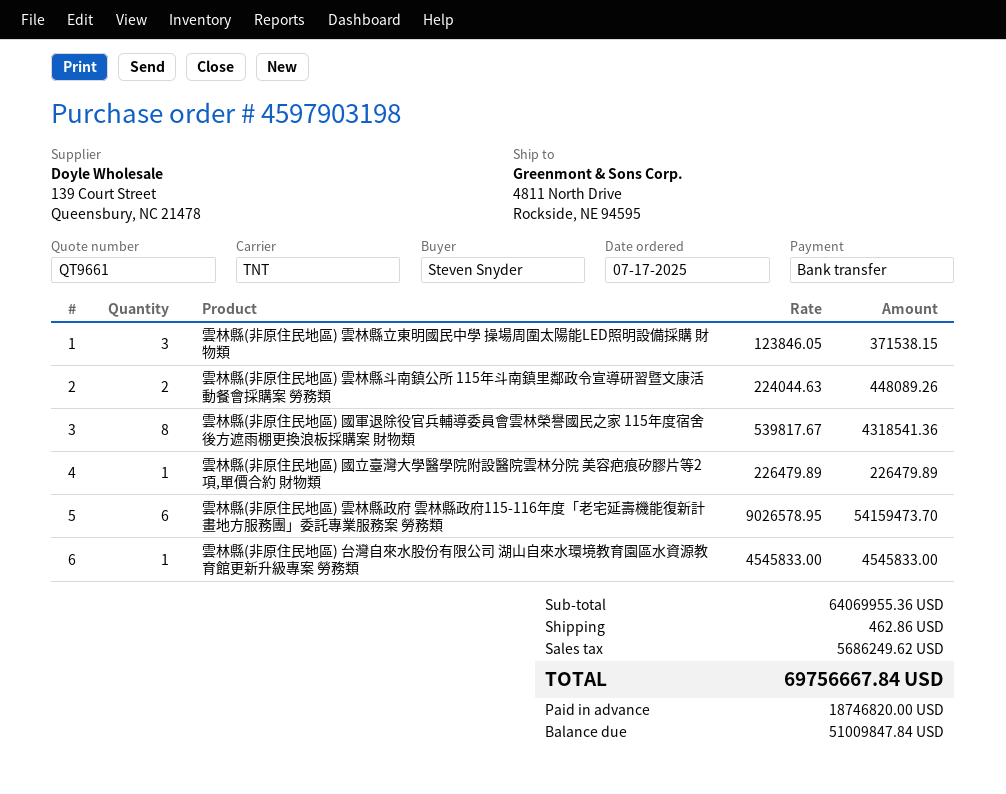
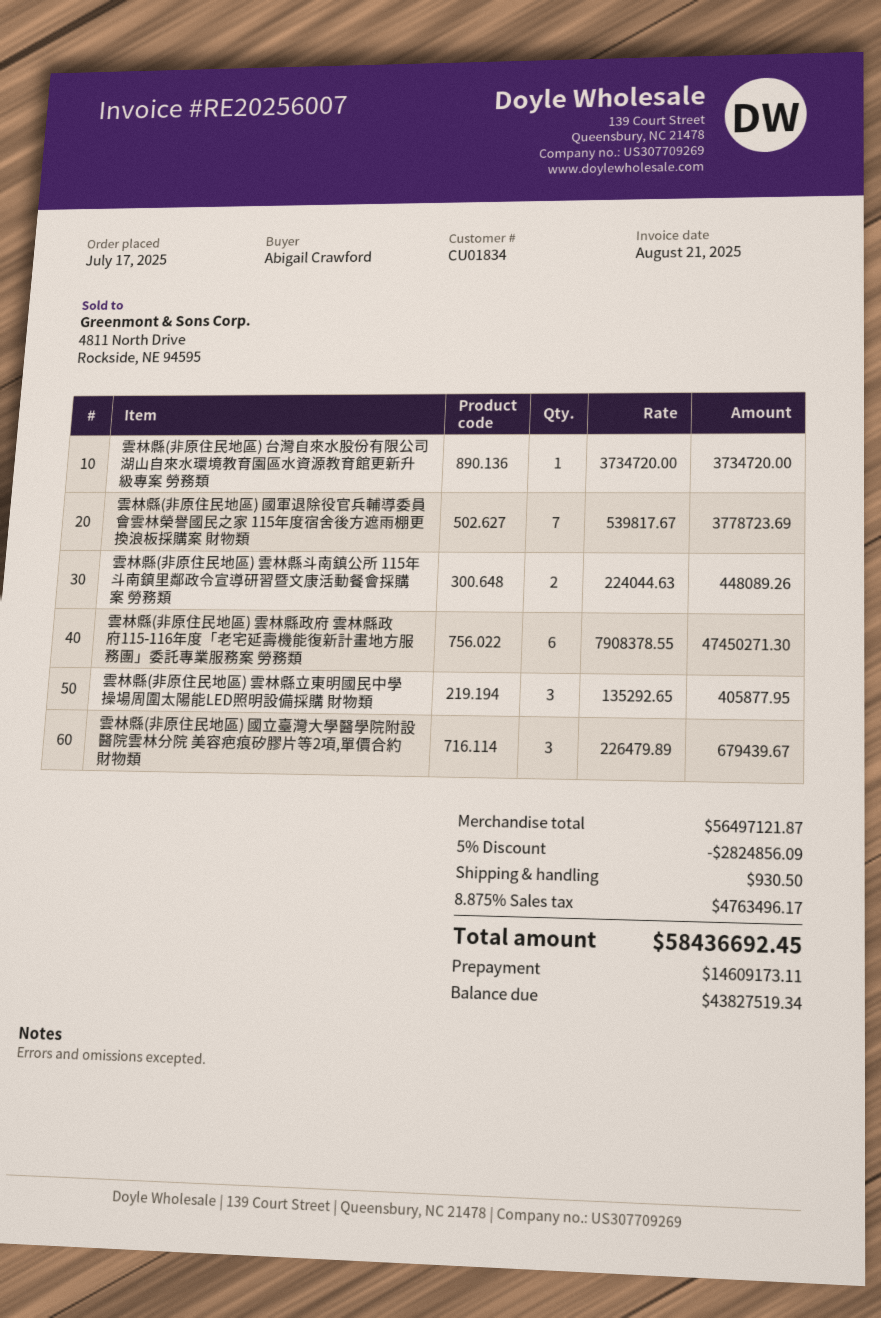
ordered by: Steven Snyder -> Abigail Crawford
雲林縣(非原住民地區) 雲林縣立東明國民中學 操場周圍太陽能LED照明設備採購 財物類: 3 x 123846.05 = 371538.15 -> 3 x 135292.65 = 405877.95
雲林縣(非原住民地區) 國軍退除役官兵輔導委員會雲林榮譽國民之家 115年度宿舍後方遮雨棚更換浪板採購案 財物類: 8 x 539817.67 = 4318541.36 -> 7 x 539817.67 = 3778723.69
雲林縣(非原住民地區) 國立臺灣大學醫學院附設醫院雲林分院 美容疤痕矽膠片等2項,單價合約 財物類: 1 x 226479.89 = 226479.89 -> 3 x 226479.89 = 679439.67
雲林縣(非原住民地區) 雲林縣政府 雲林縣政府115-116年度「老宅延壽機能復新計畫地方服務團」委託專業服務案 勞務類: 6 x 9026578.95 = 54159473.70 -> 6 x 7908378.55 = 47450271.30
雲林縣(非原住民地區) 台灣自來水股份有限公司 湖山自來水環境教育園區水資源教育館更新升級專案 勞務類: 1 x 4545833.00 = 4545833.00 -> 1 x 3734720.00 = 3734720.00
subtotal: 64069955.36 -> 56497121.87
discount: none -> 5% = 2824856.09
shipping: 462.86 -> 930.50
tax: 5686249.62 -> 4763496.17
total: 69756667.84 -> 58436692.45
deposit: 18746820.00 -> 14609173.11
balance: 51009847.84 -> 43827519.34

